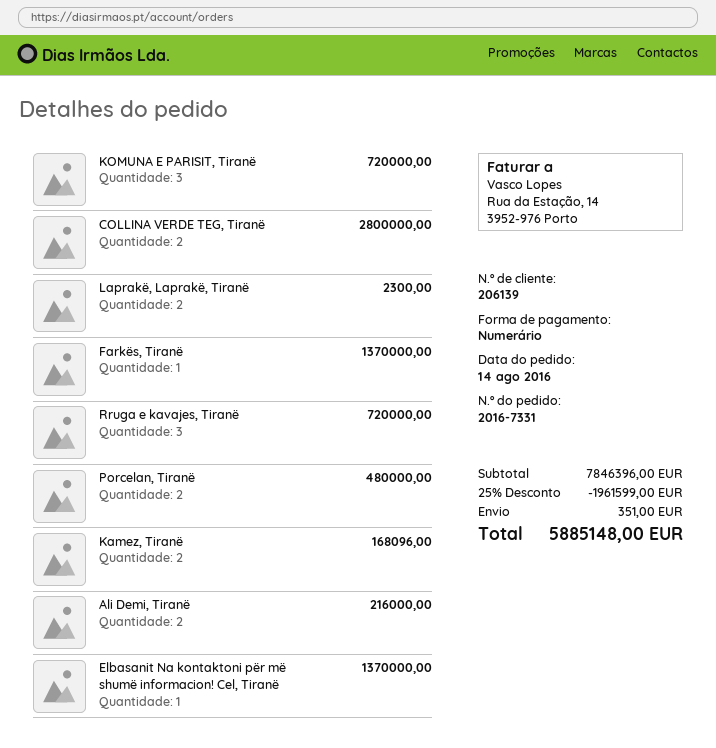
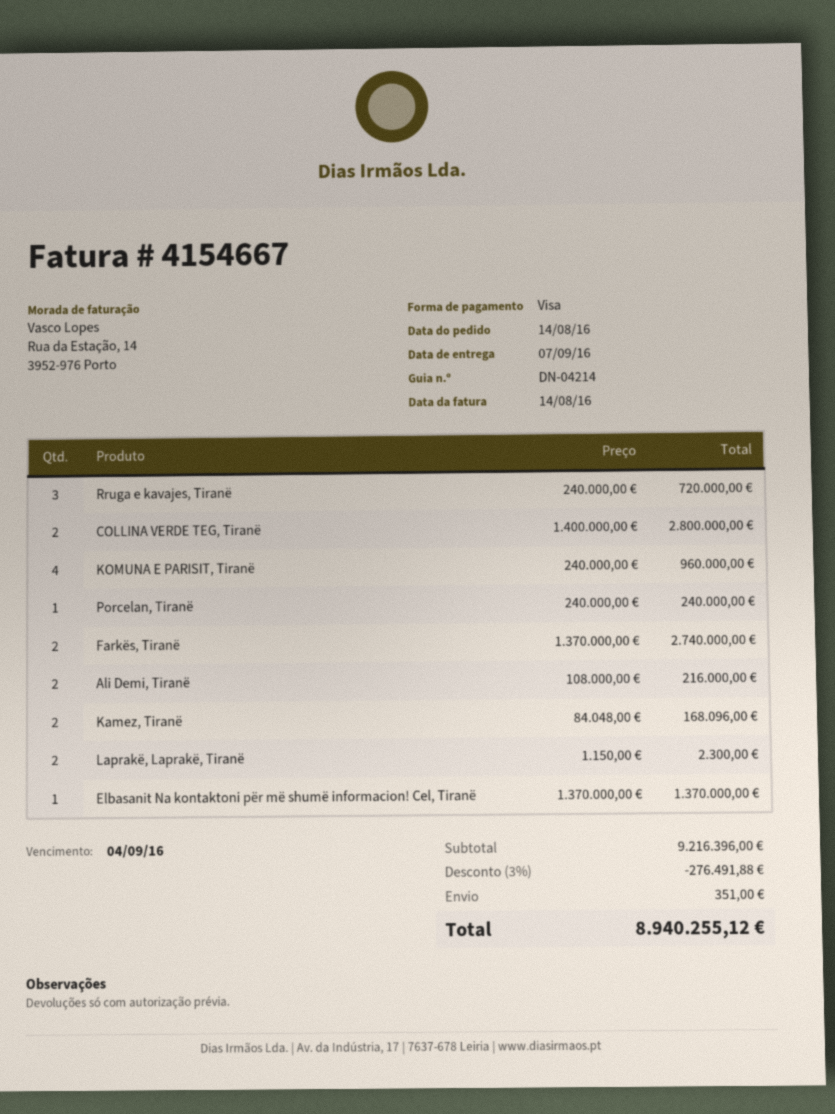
payment method: cash -> Visa
KOMUNA E PARISIT, Tiranë: 3 for 720000.00 -> 4 for 960000.00
Farkës, Tiranë: 1 for 1370000.00 -> 2 for 2740000.00
Porcelan, Tiranë: 2 for 480000.00 -> 1 for 240000.00
subtotal: 7846396.00 -> 9216396.00
discount: 25% = 1961599.00 -> 3% = 276491.88
total: 5885148.00 -> 8940255.12

